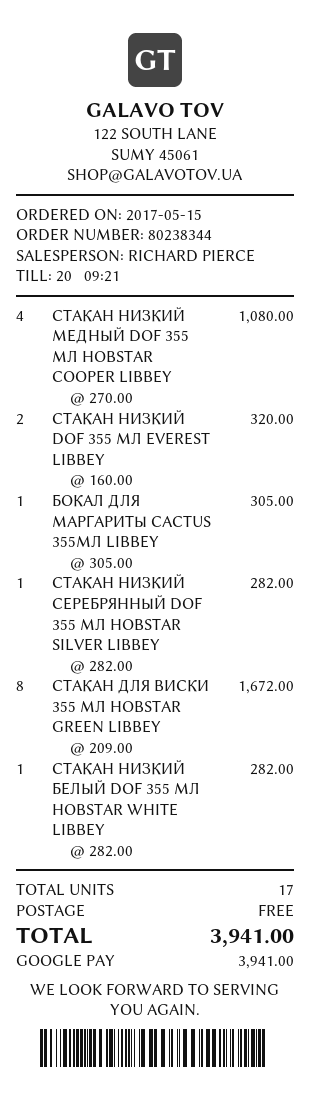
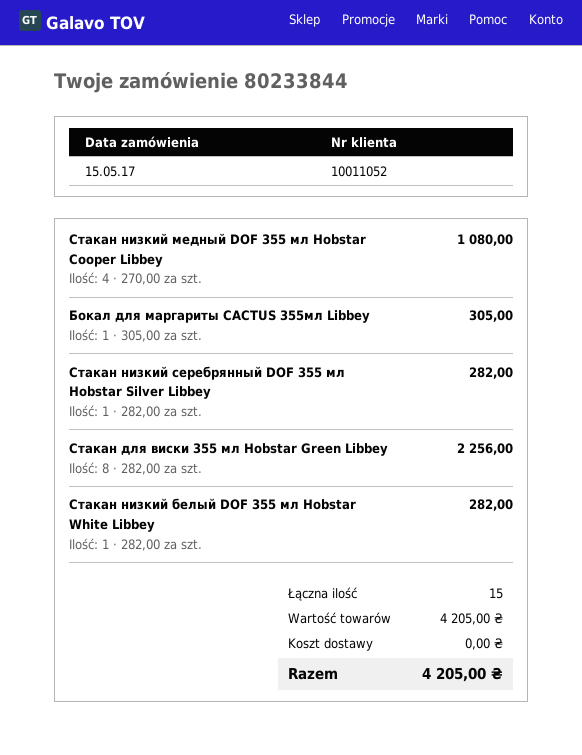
order number: 80238344 -> 80233844
СТАКАН НИЗКИЙ DOF 355 МЛ EVEREST LIBBEY: 2 x 160.00 = 320.00 -> none
СТАКАН ДЛЯ ВИСКИ 355 МЛ HOBSTAR GREEN LIBBEY: 8 x 209.00 = 1672.00 -> 8 x 282.00 = 2256.00
total quantity: 17 -> 15
total: 3941.00 -> 4205.00

